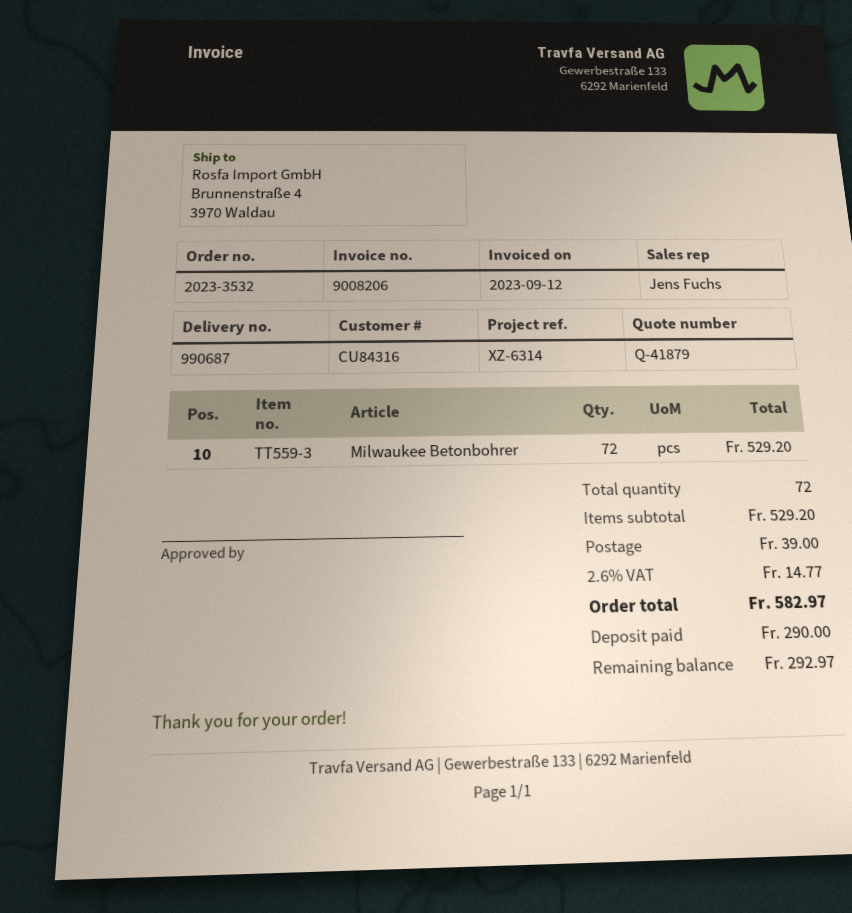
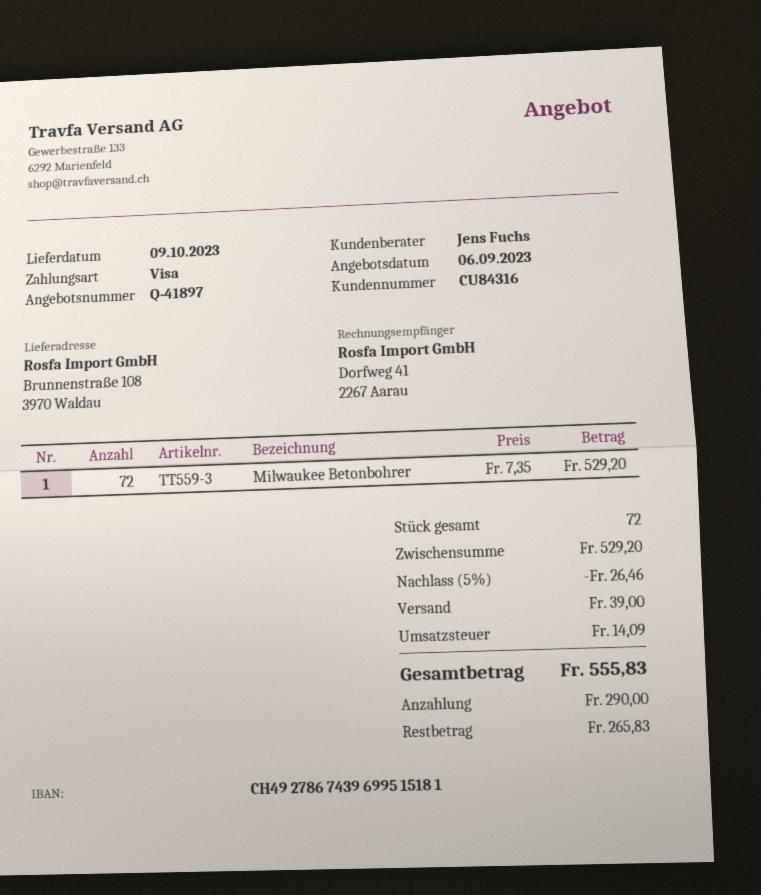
quote number: Q-41879 -> Q-41897
ship to: Brunnenstraße 4, 3970 Waldau -> Brunnenstraße 108, 3970 Waldau
discount: none -> 5% = 26.46
tax: 14.77 -> 14.09
total: 582.97 -> 555.83
balance: 292.97 -> 265.83

